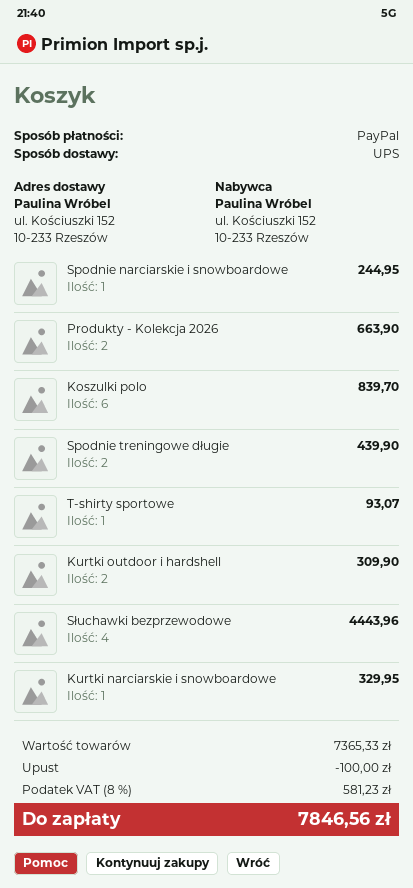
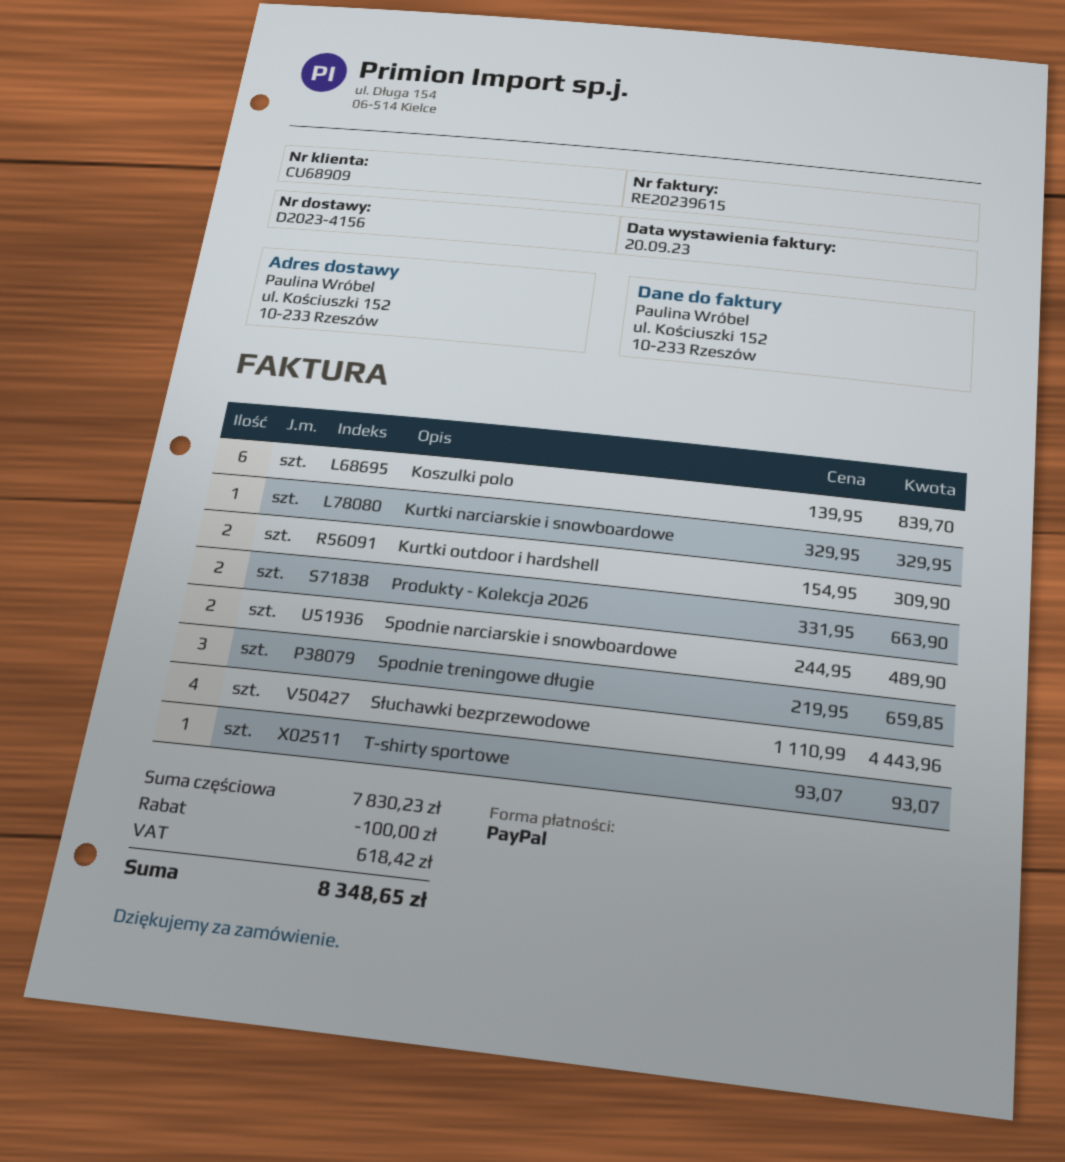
Spodnie narciarskie i snowboardowe: 1 for 244.95 -> 2 for 489.90
Spodnie treningowe długie: 2 for 439.90 -> 3 for 659.85
subtotal: 7365.33 -> 7830.23
tax: 581.23 -> 618.42
total: 7846.56 -> 8348.65

